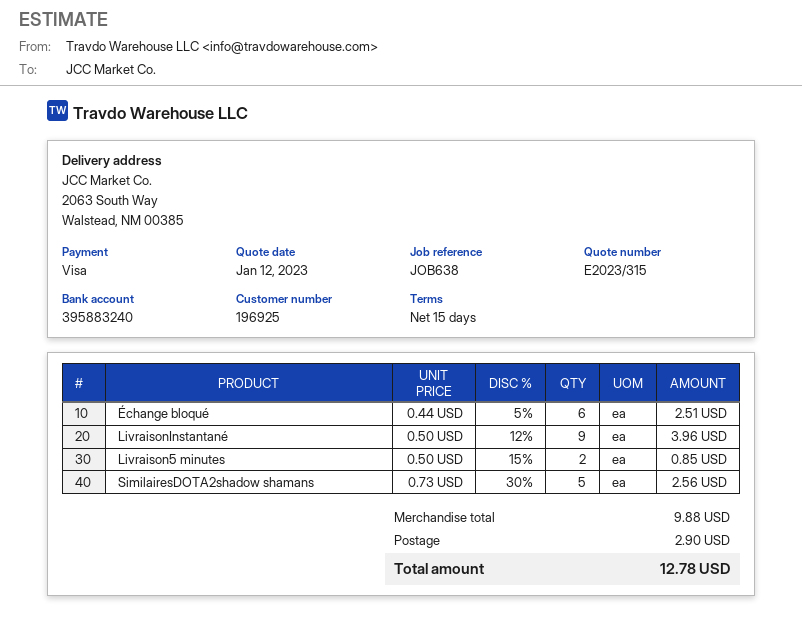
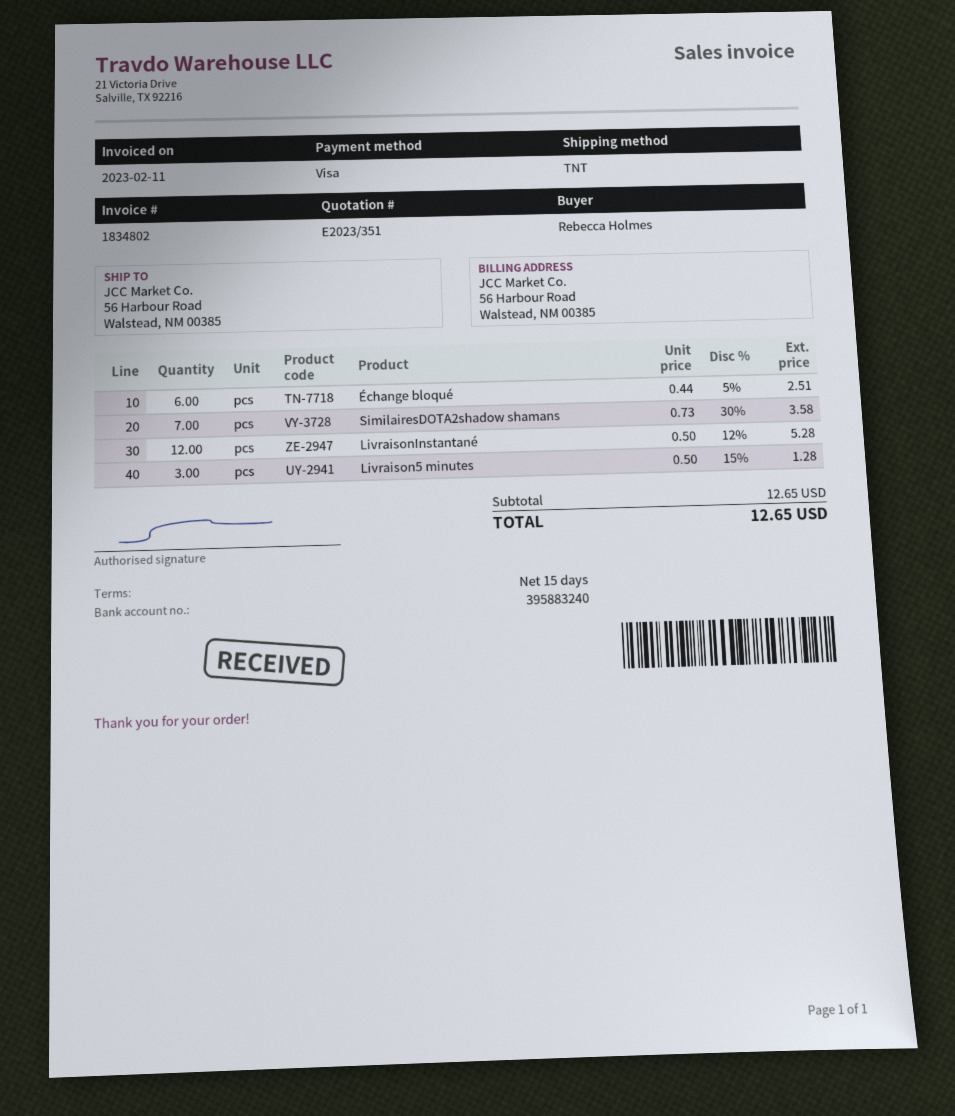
quote number: E2023/315 -> E2023/351
ship to: 2063 South Way, Walstead, NM 00385 -> 56 Harbour Road, Walstead, NM 00385
LivraisonInstantané: 9 x 0.50 - 12% = 3.96 -> 12 x 0.50 - 12% = 5.28
Livraison5 minutes: 2 x 0.50 - 15% = 0.85 -> 3 x 0.50 - 15% = 1.28
SimilairesDOTA2shadow shamans: 5 x 0.73 - 30% = 2.56 -> 7 x 0.73 - 30% = 3.58
subtotal: 9.88 -> 12.65
shipping: 2.90 -> none
total: 12.78 -> 12.65

